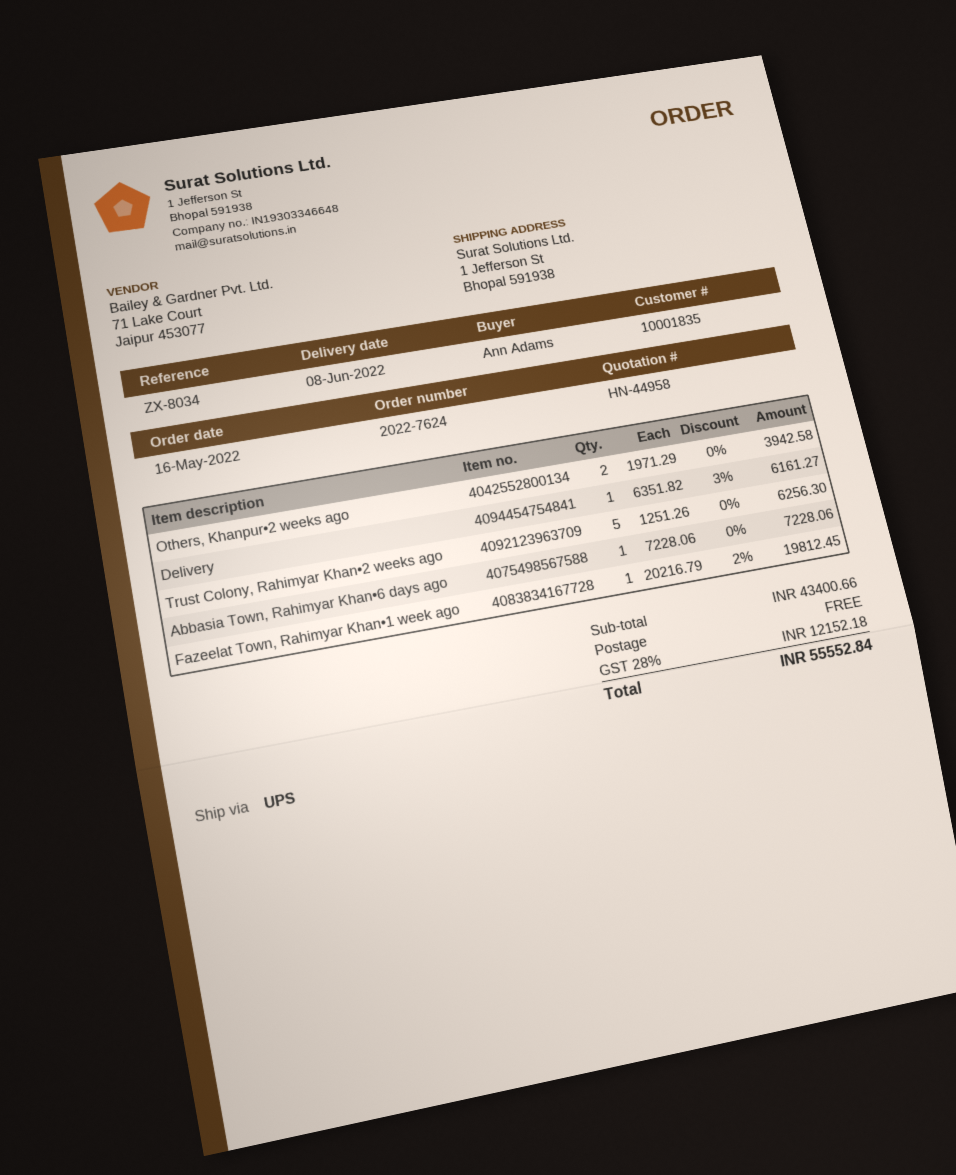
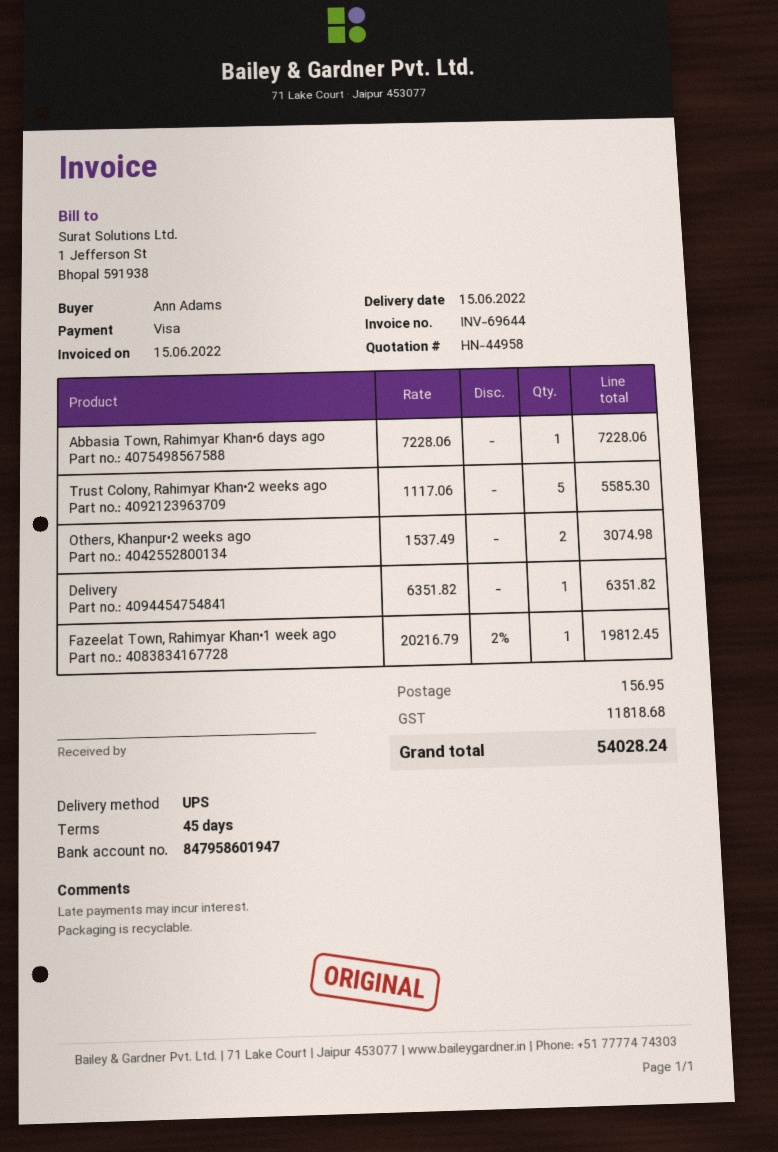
delivery date: 2022-06-08 -> 2022-06-15
Others, Khanpur•2 weeks ago: 2 x 1971.29 = 3942.58 -> 2 x 1537.49 = 3074.98
Delivery: 1 x 6351.82 - 3% = 6161.27 -> 1 x 6351.82 = 6351.82
Trust Colony, Rahimyar Khan•2 weeks ago: 5 x 1251.26 = 6256.30 -> 5 x 1117.06 = 5585.30
shipping: 0.00 -> 156.95
tax: 12152.18 -> 11818.68
total: 55552.84 -> 54028.24

